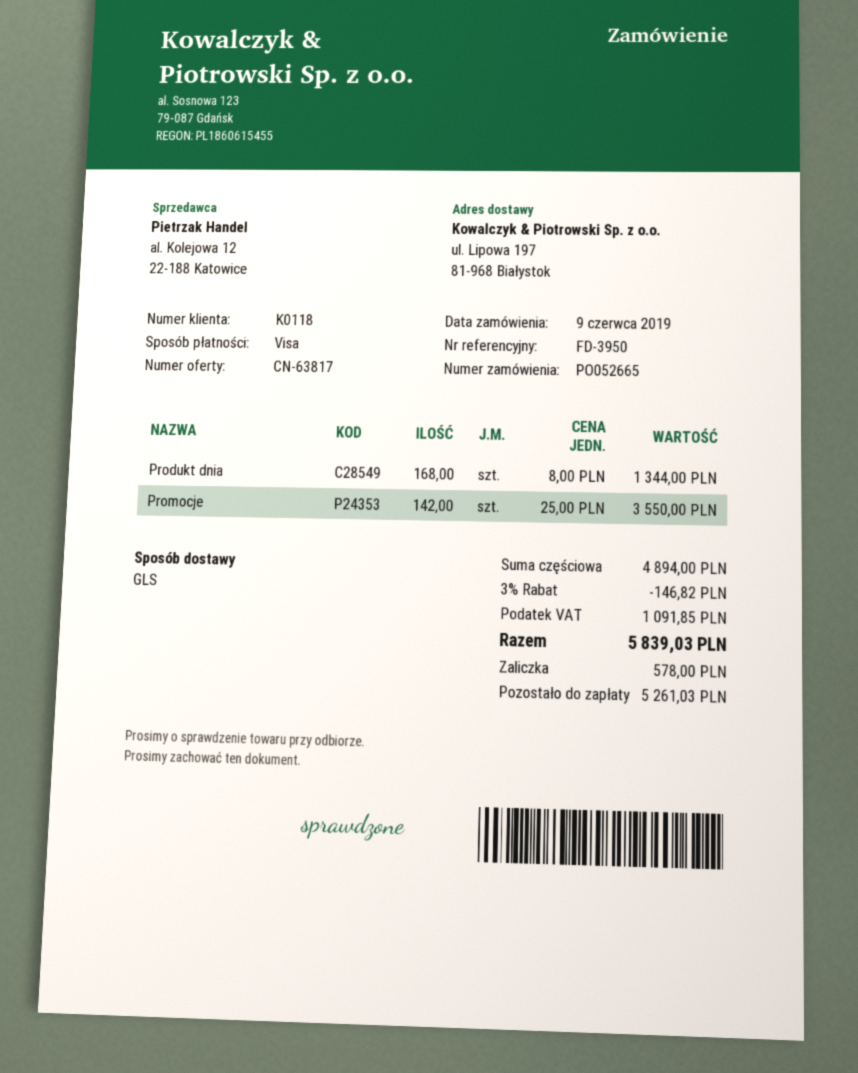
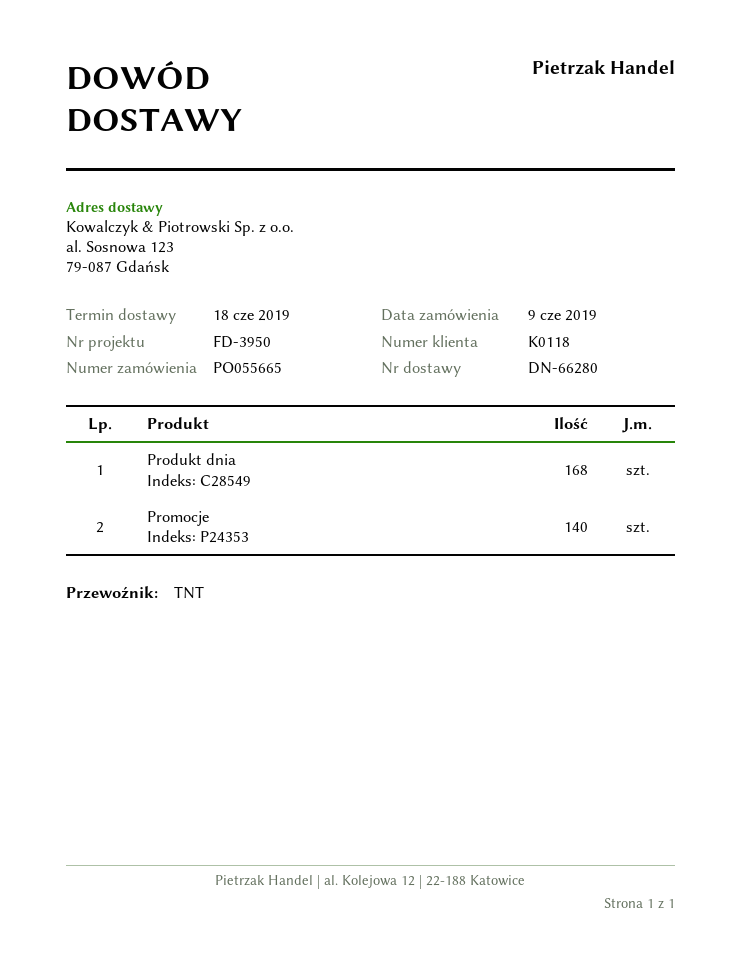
order number: PO052665 -> PO055665
shipping method: GLS -> TNT
ship to: ul. Lipowa 197, 81-968 Białystok -> al. Sosnowa 123, 79-087 Gdańsk
Promocje: 142 -> 140

